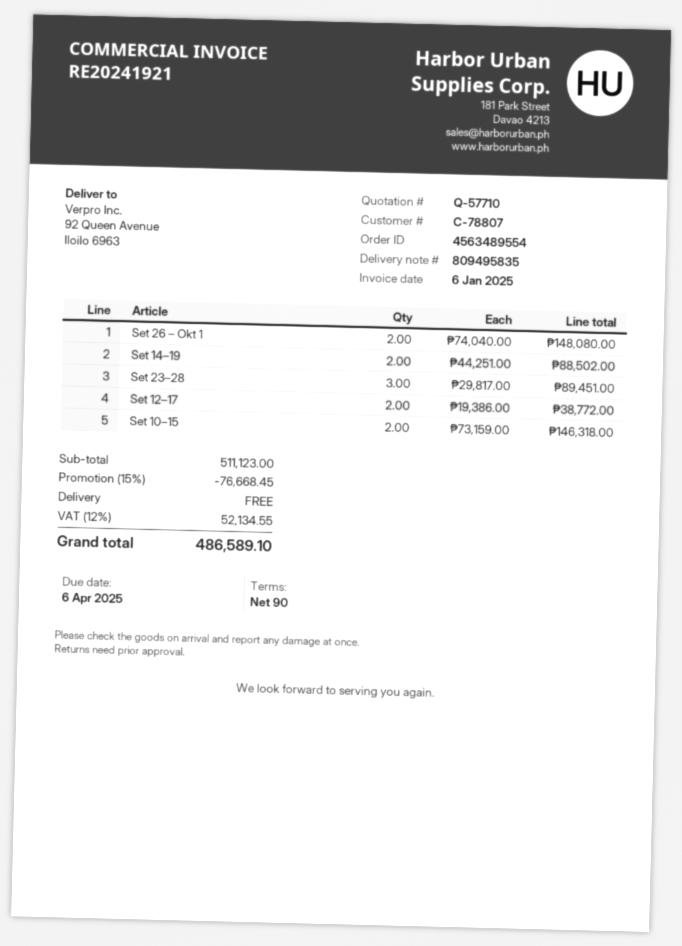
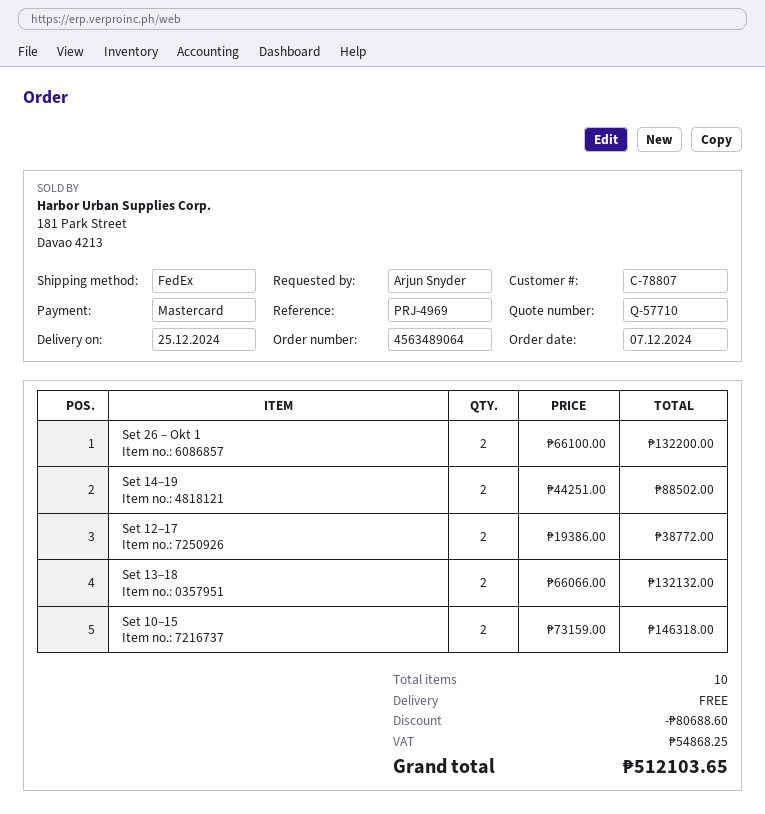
order number: 4563489554 -> 4563489064
Set 26 – Okt 1: 2 x 74040.00 = 148080.00 -> 2 x 66100.00 = 132200.00
Set 23–28: 3 x 29817.00 = 89451.00 -> none
Set 13–18: none -> 2 x 66066.00 = 132132.00
discount: 76668.45 -> 80688.60
tax: 52134.55 -> 54868.25
total: 486589.10 -> 512103.65

